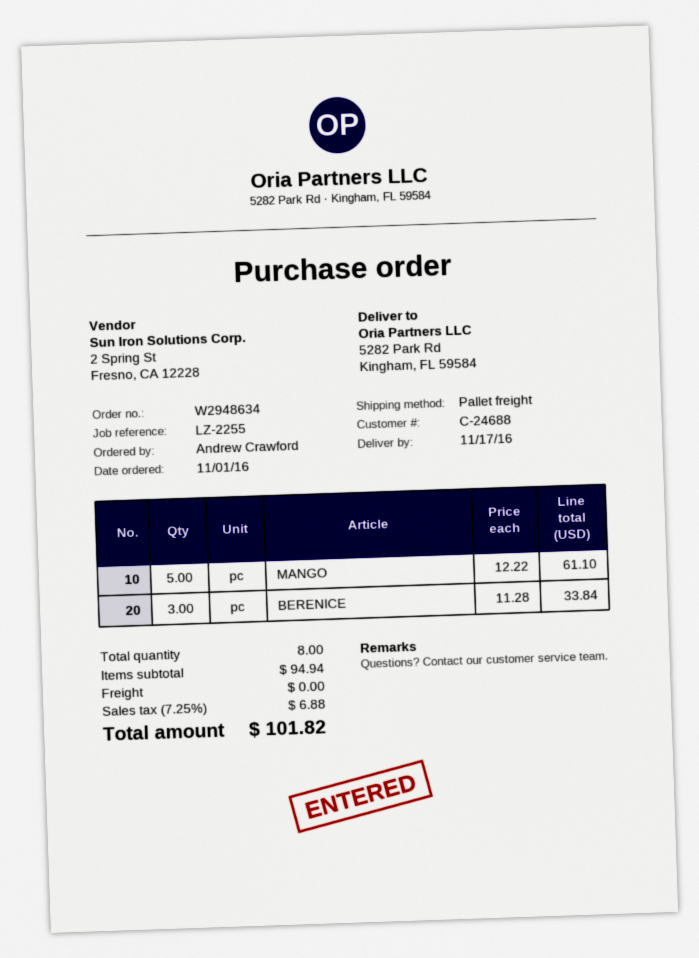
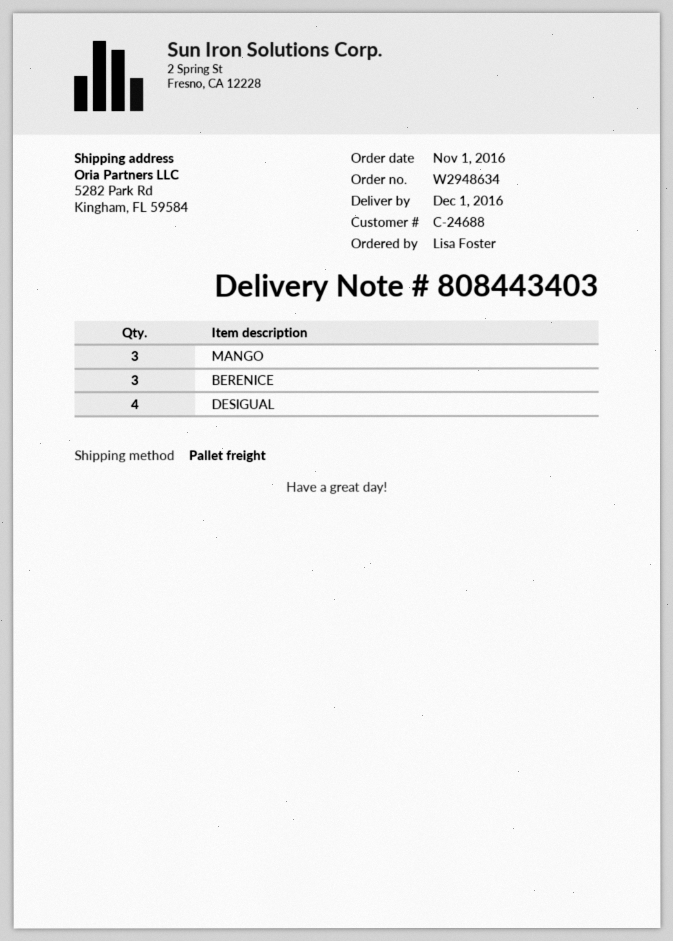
delivery date: 2016-11-17 -> 2016-12-01
ordered by: Andrew Crawford -> Lisa Foster
MANGO: 5 -> 3
DESIGUAL: none -> 4

